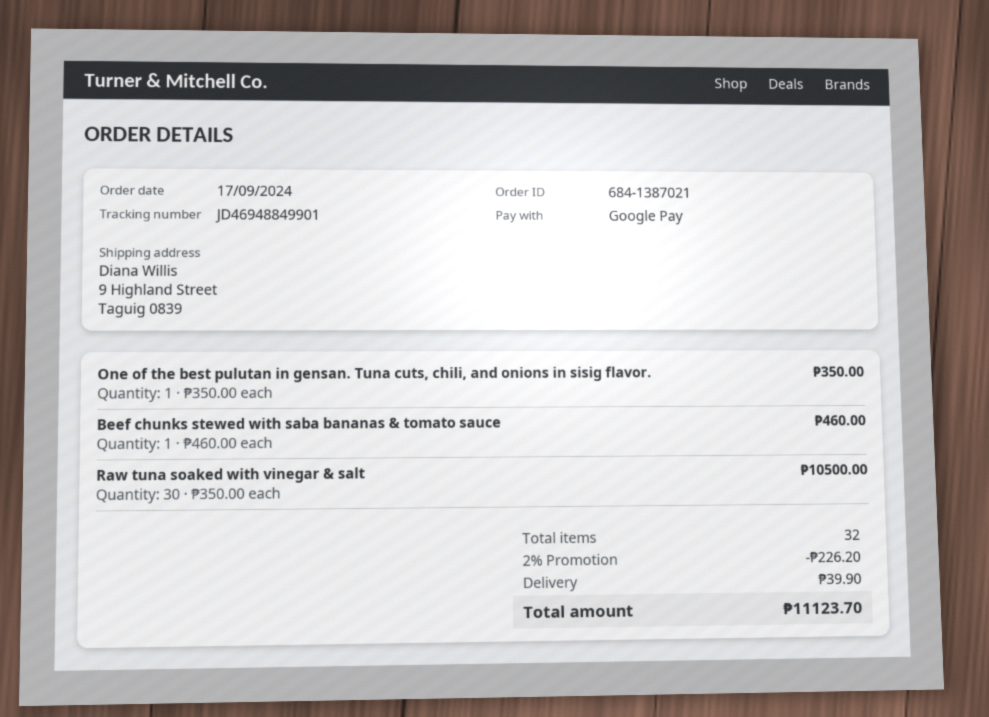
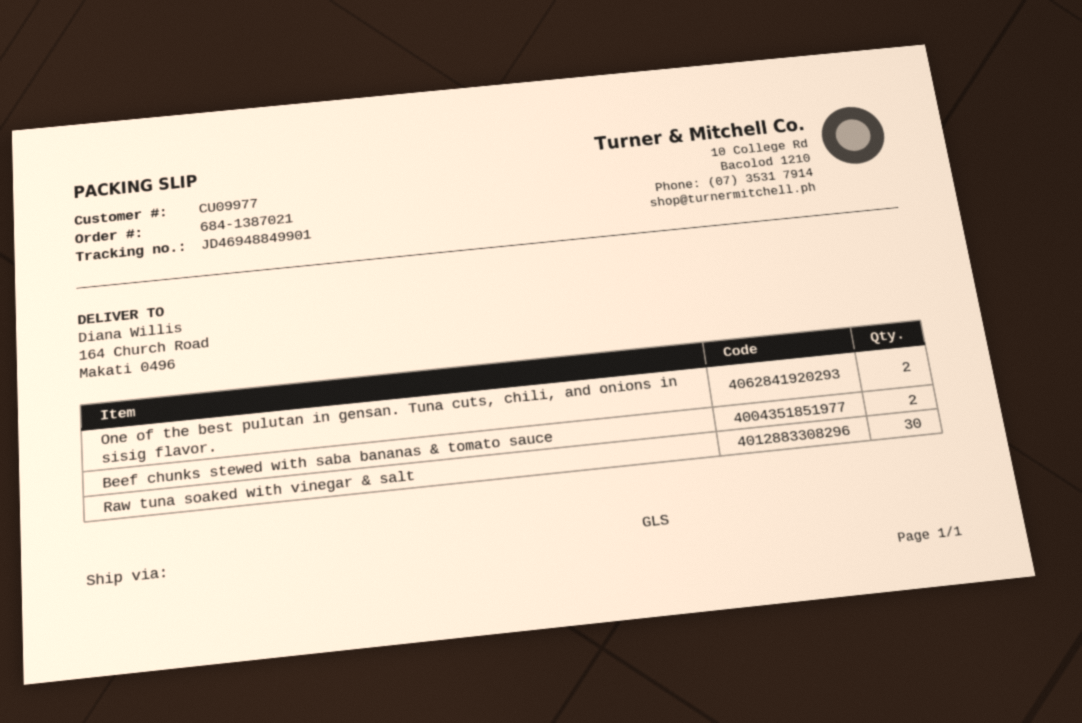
ship to: 9 Highland Street, Taguig 0839 -> 164 Church Road, Makati 0496
One of the best pulutan in gensan. Tuna cuts, chili, and onions in sisig flavor.: 1 -> 2
Beef chunks stewed with saba bananas & tomato sauce: 1 -> 2

